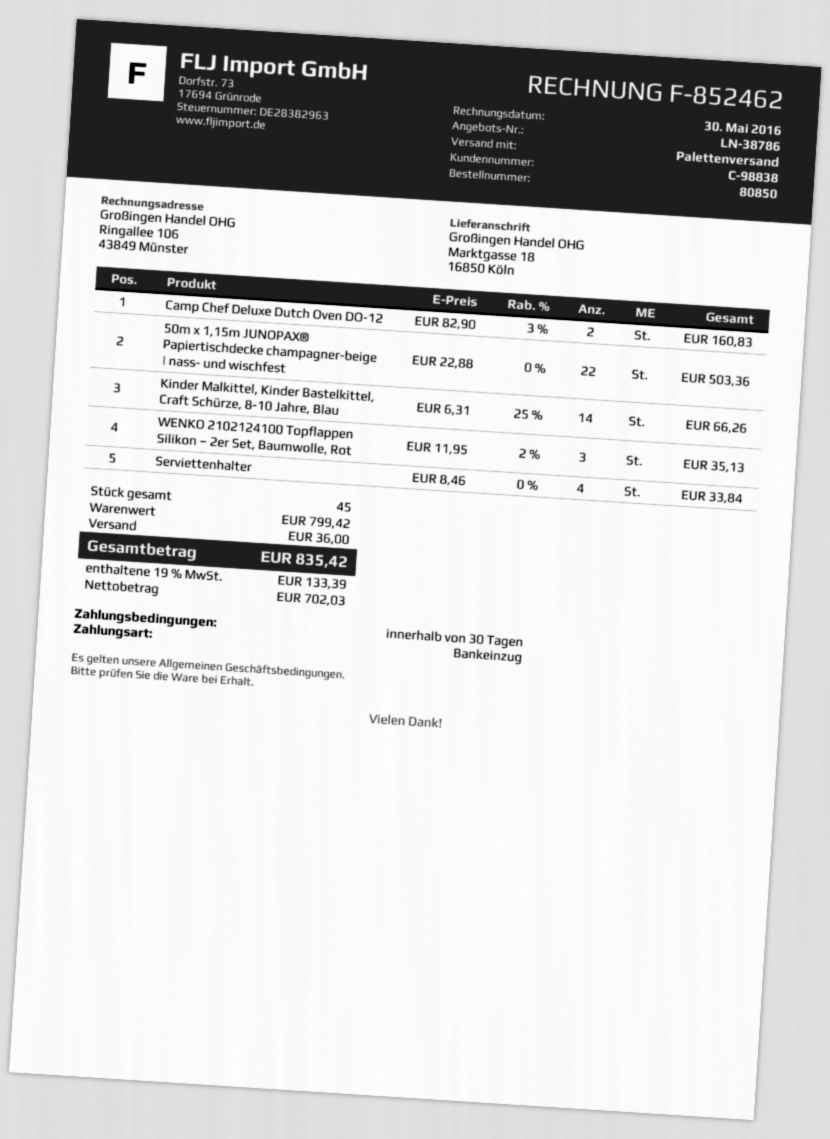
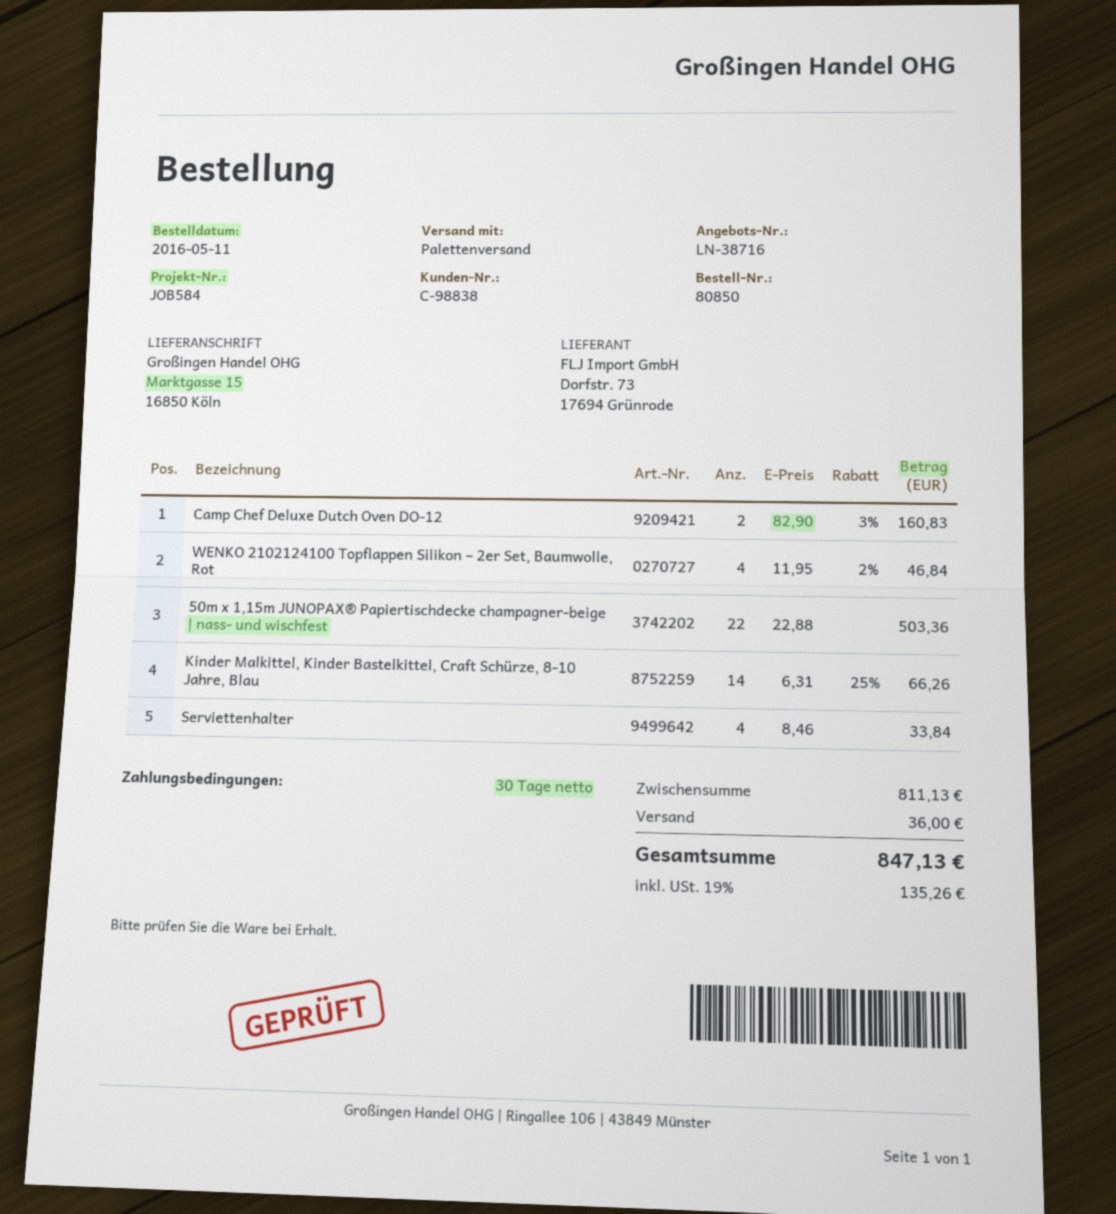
quote number: LN-38786 -> LN-38716
ship to: Marktgasse 18, 16850 Köln -> Marktgasse 15, 16850 Köln
WENKO 2102124100 Topflappen Silikon – 2er Set, Baumwolle, Rot: 3 x 11.95 - 2% = 35.13 -> 4 x 11.95 - 2% = 46.84
subtotal: 799.42 -> 811.13
tax: 19% = 133.39 -> 19% = 135.26
total: 835.42 -> 847.13

